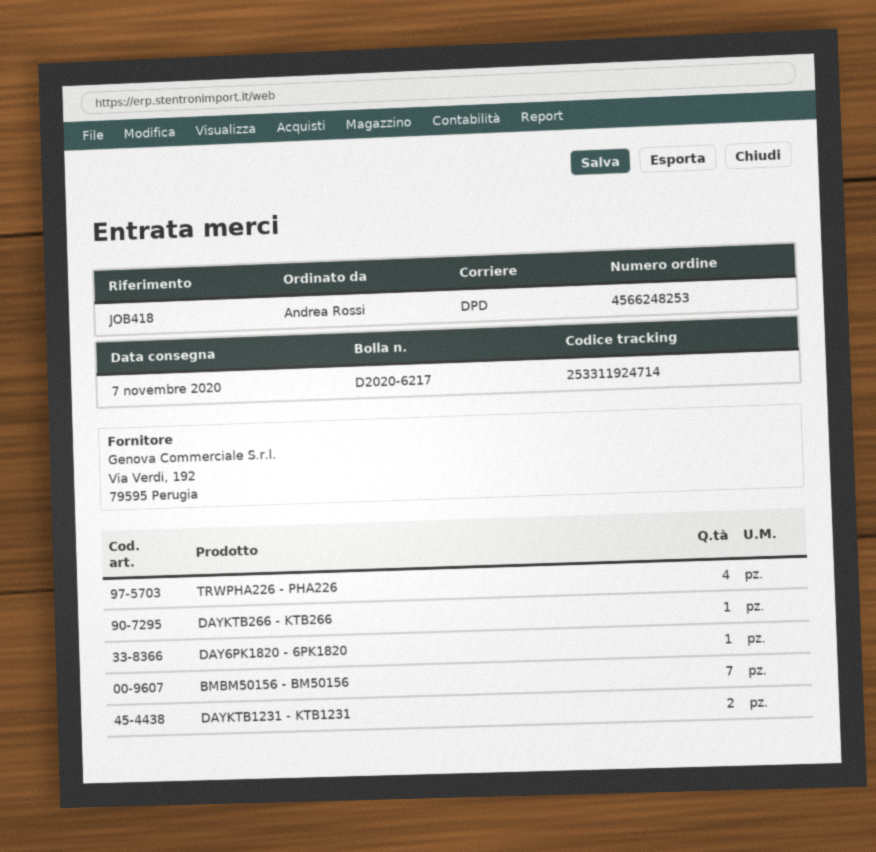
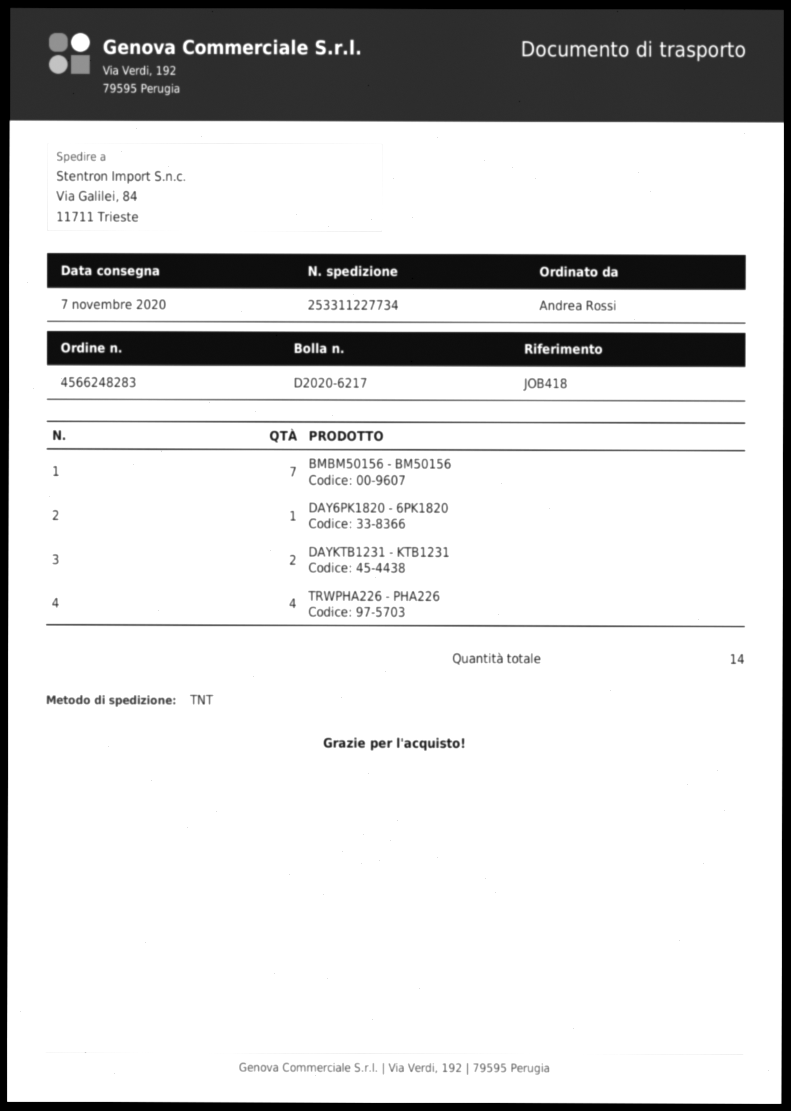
order number: 4566248253 -> 4566248283
shipping method: DPD -> TNT
tracking number: 253311924714 -> 253311227734
DAYKTB266 - KTB266: 1 -> none

